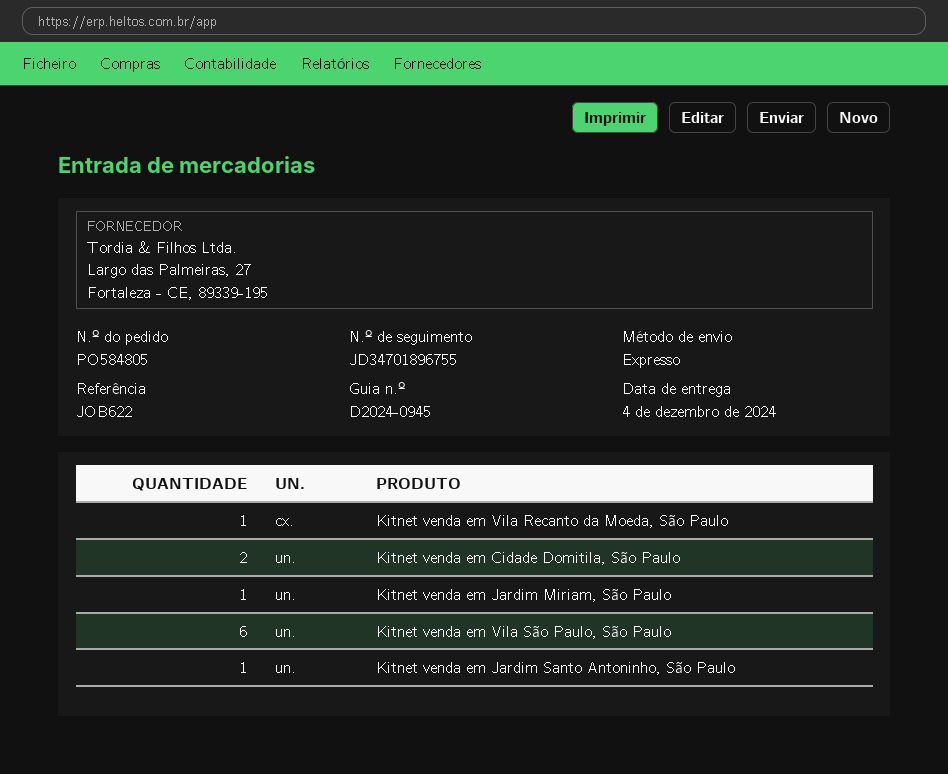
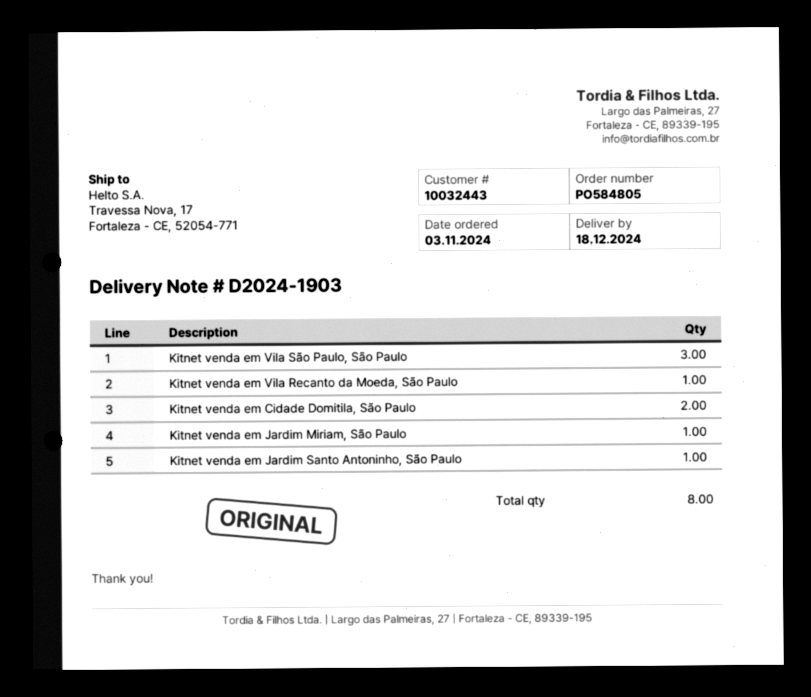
delivery note number: D2024-0945 -> D2024-1903
delivery date: 2024-12-04 -> 2024-12-18
Kitnet venda em Vila São Paulo, São Paulo: 6 -> 3

